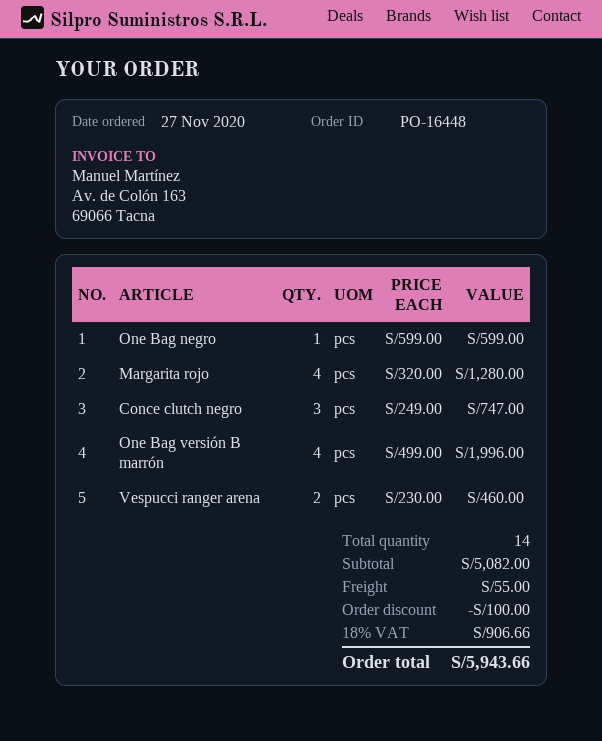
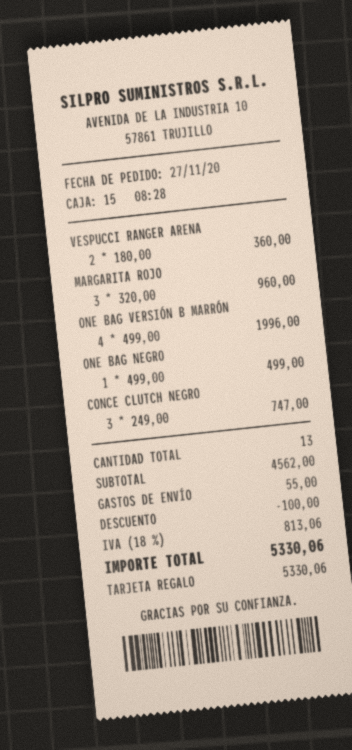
One Bag negro: 1 x 599.00 = 599.00 -> 1 x 499.00 = 499.00
Margarita rojo: 4 x 320.00 = 1280.00 -> 3 x 320.00 = 960.00
Vespucci ranger arena: 2 x 230.00 = 460.00 -> 2 x 180.00 = 360.00
total quantity: 14 -> 13
subtotal: 5082.00 -> 4562.00
tax: 18% = 906.66 -> 18% = 813.06
total: 5943.66 -> 5330.06

